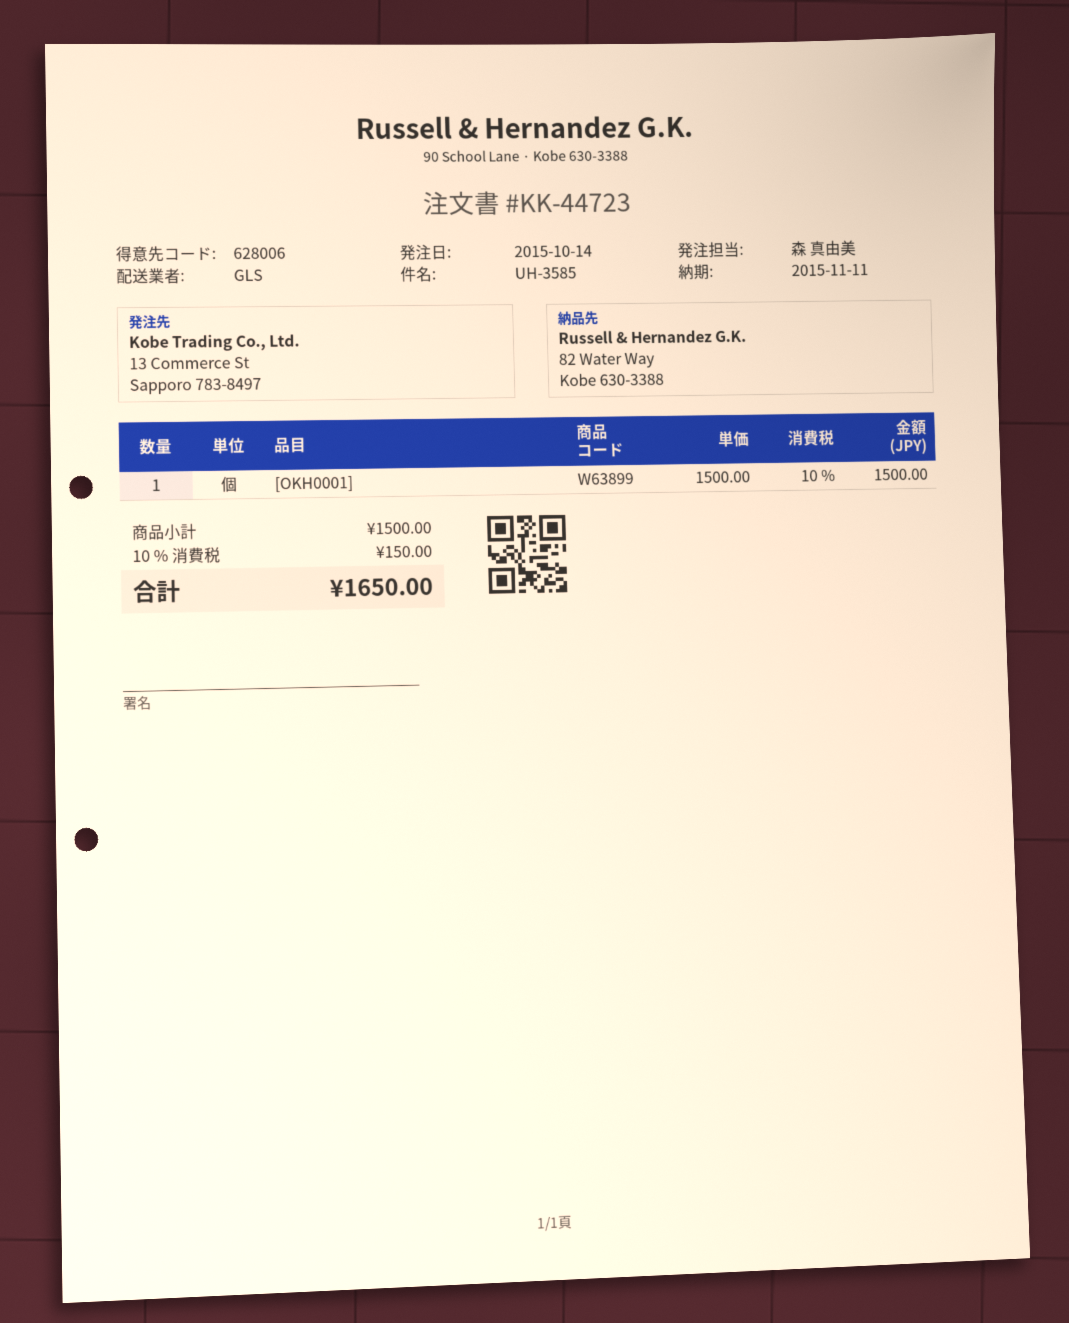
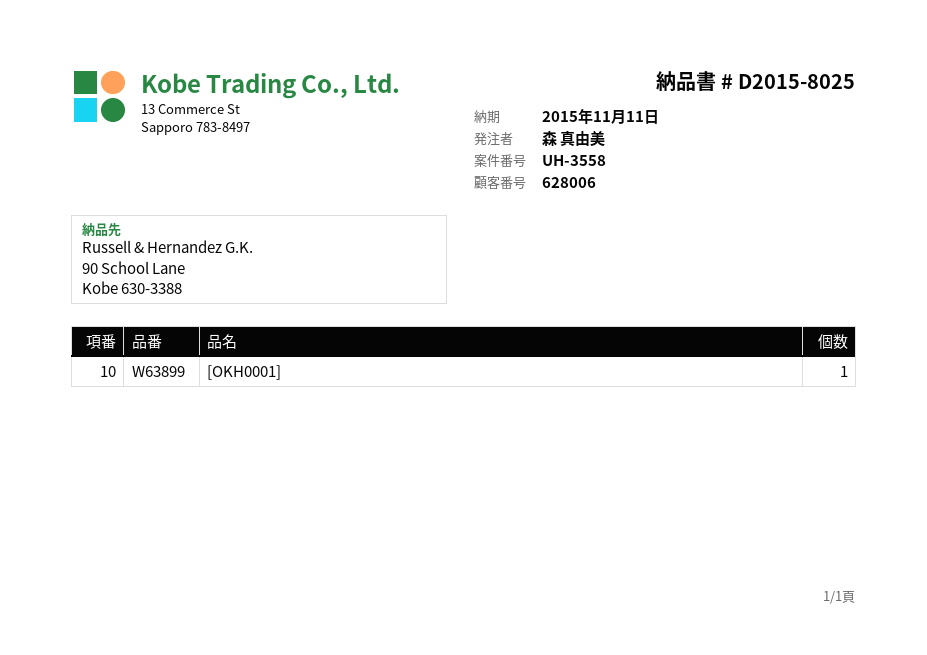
reference: UH-3585 -> UH-3558
ship to: 82 Water Way, Kobe 630-3388 -> 90 School Lane, Kobe 630-3388

